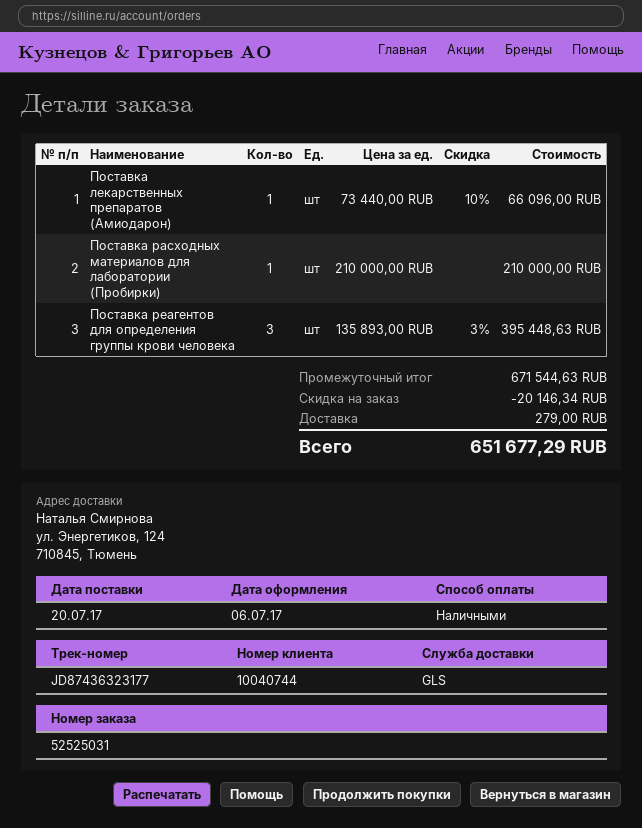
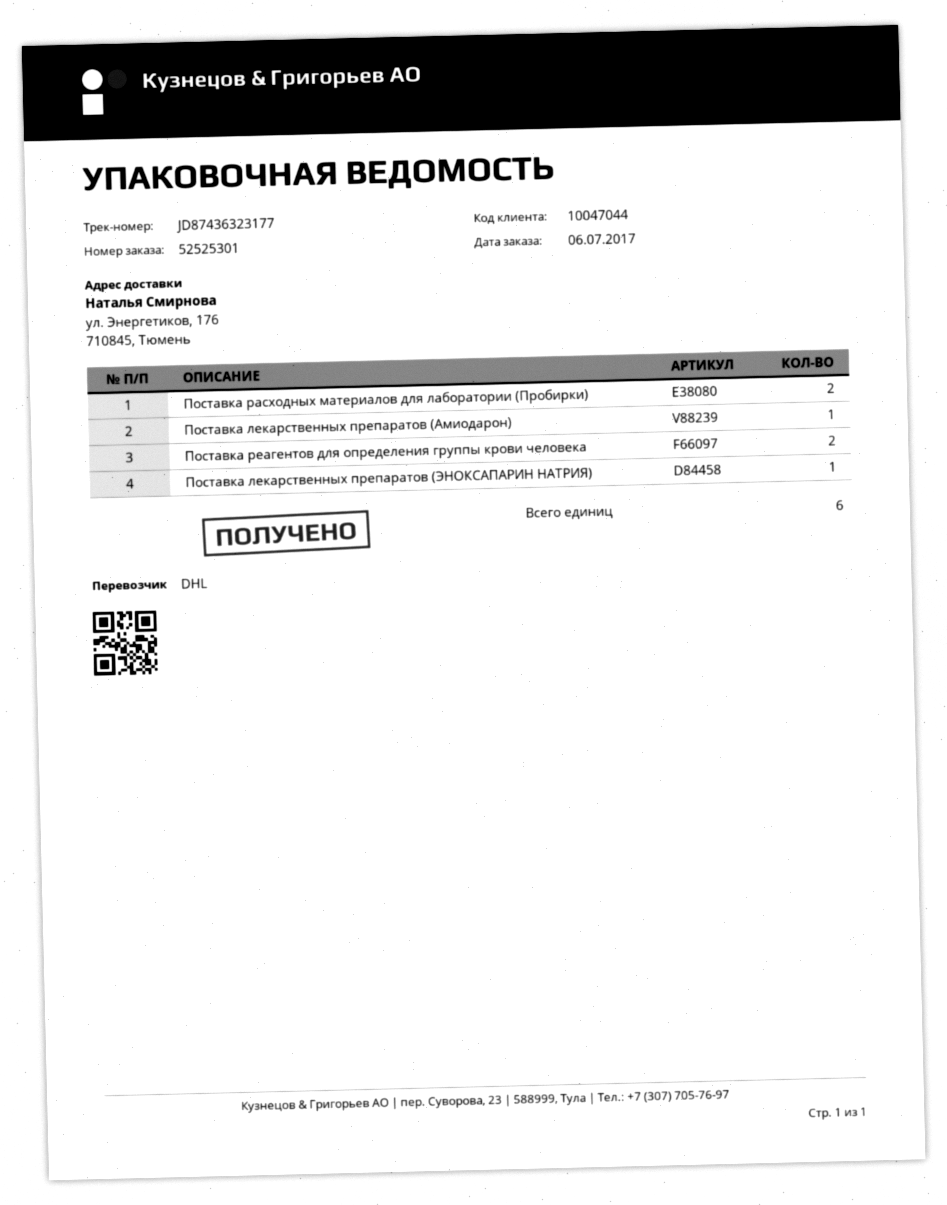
order number: 52525031 -> 52525301
customer number: 10040744 -> 10047044
shipping method: GLS -> DHL
ship to: ул. Энергетиков, 124, 710845, Тюмень -> ул. Энергетиков, 176, 710845, Тюмень
Поставка расходных материалов для лаборатории (Пробирки): 1 -> 2
Поставка реагентов для определения группы крови человека: 3 -> 2
Поставка лекарственных препаратов (ЭНОКСАПАРИН НАТРИЯ): none -> 1

